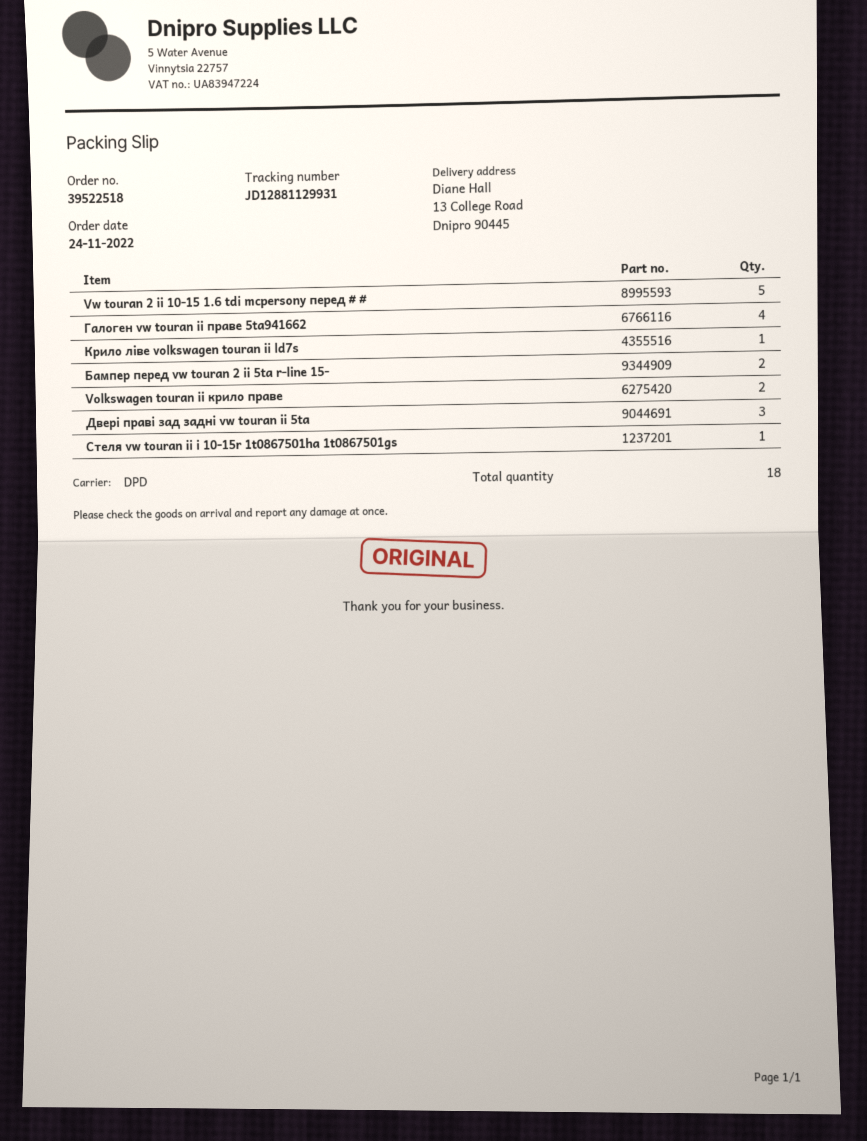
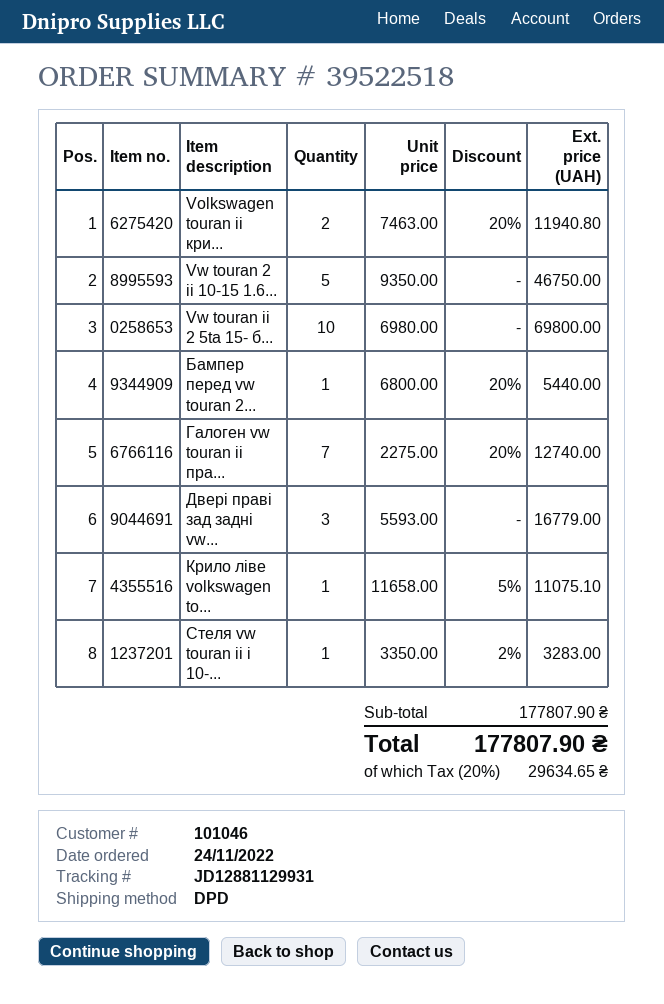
Галоген vw touran ii праве 5ta941662: 4 -> 7
Бампер перед vw touran 2 ii 5ta r-line 15-: 2 -> 1
Vw touran ii 2 5ta 15- б...: none -> 10

